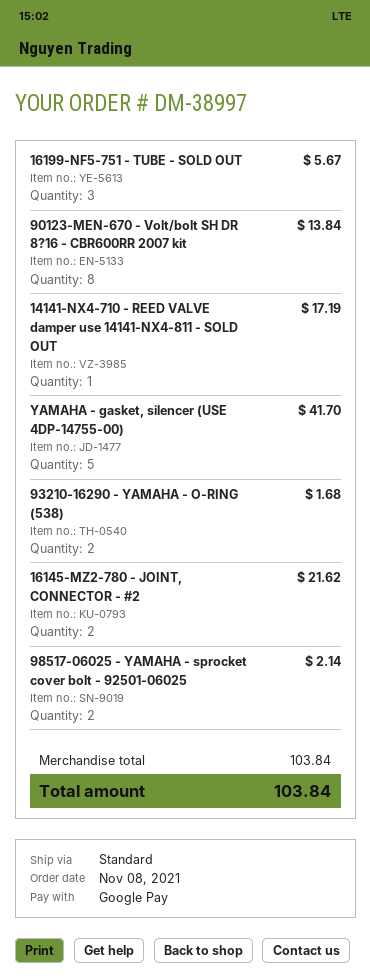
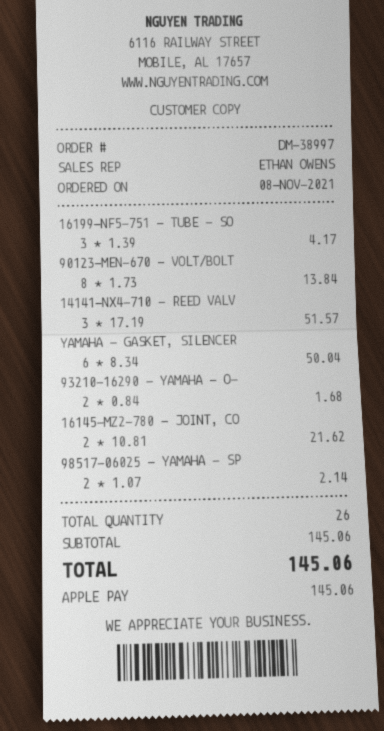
payment method: Google Pay -> Apple Pay
16199-NF5-751 - TUBE - SOLD OUT: 3 for 5.67 -> 3 for 4.17
14141-NX4-710 - REED VALVE damper use 14141-NX4-811 - SOLD OUT: 1 for 17.19 -> 3 for 51.57
YAMAHA - gasket, silencer (USE 4DP-14755-00): 5 for 41.70 -> 6 for 50.04
subtotal: 103.84 -> 145.06
total: 103.84 -> 145.06

